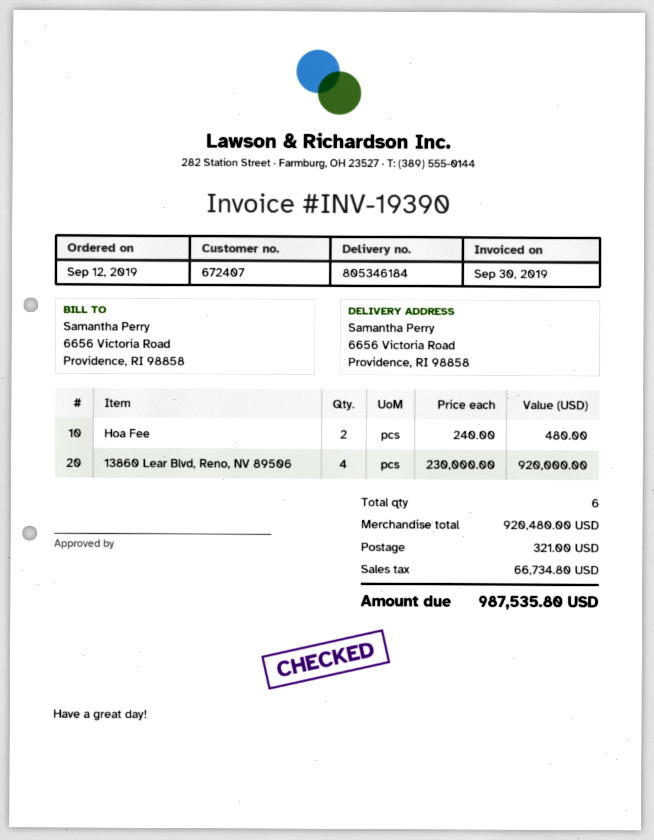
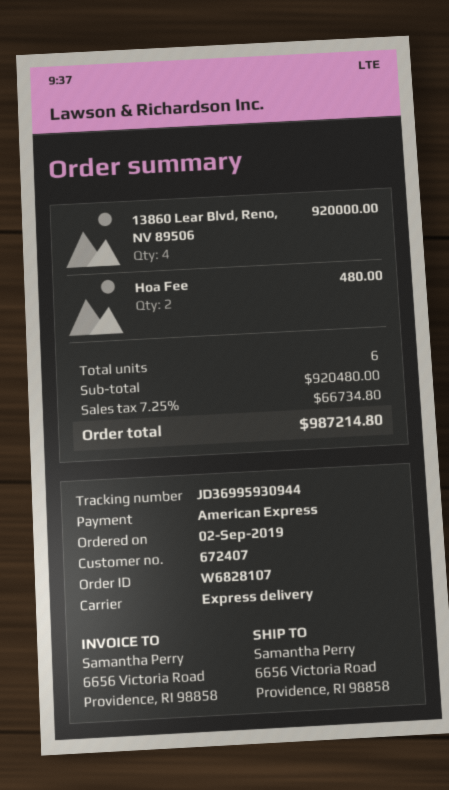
order date: 2019-09-12 -> 2019-09-02
shipping: 321.00 -> none
total: 987535.80 -> 987214.80

